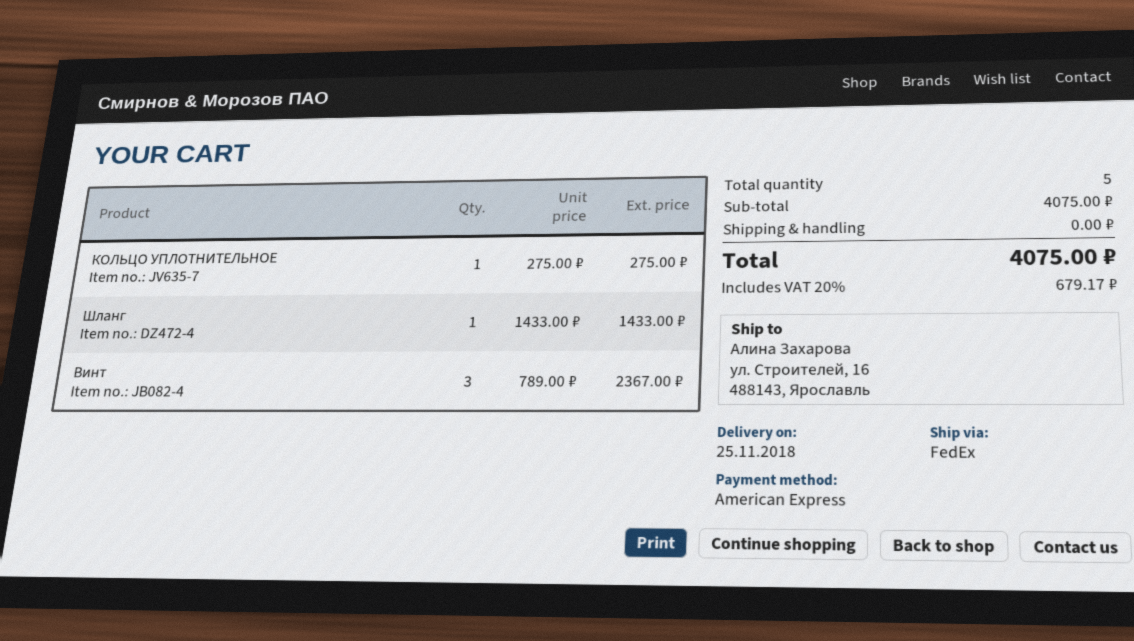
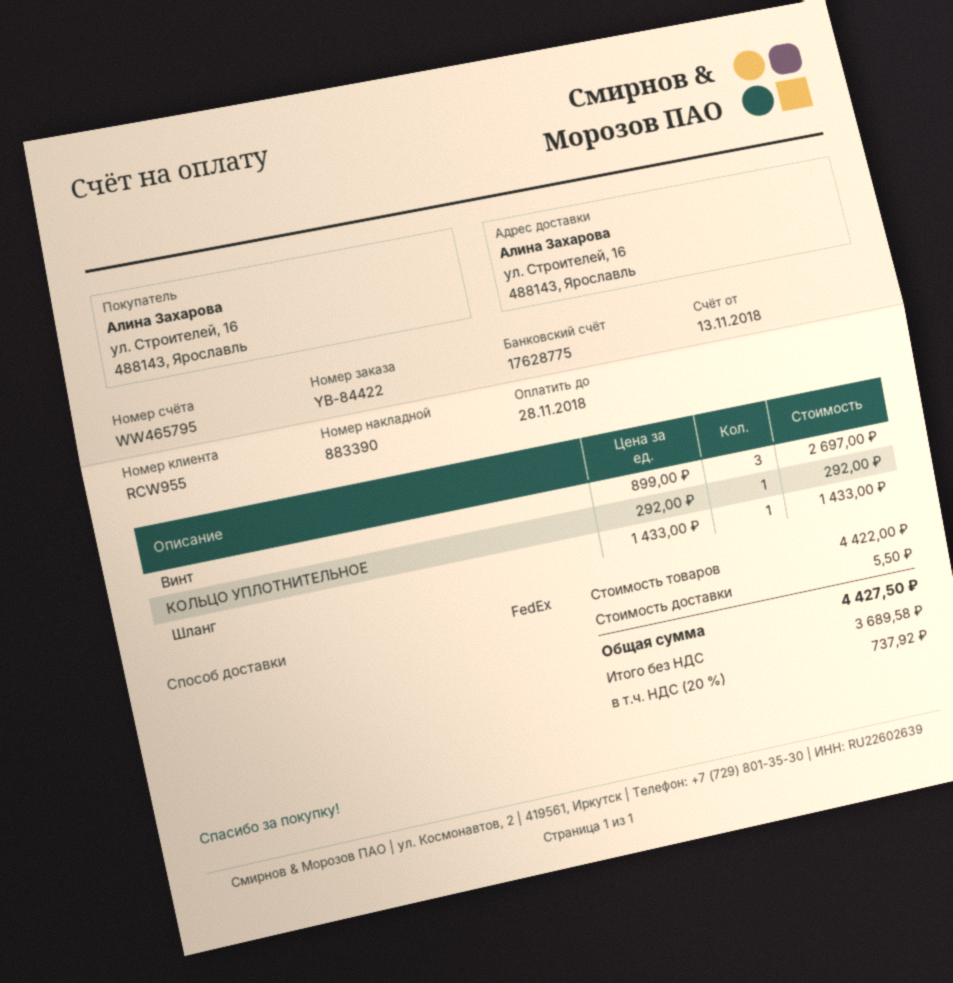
КОЛЬЦО УПЛОТНИТЕЛЬНОЕ: 1 x 275.00 = 275.00 -> 1 x 292.00 = 292.00
Винт: 3 x 789.00 = 2367.00 -> 3 x 899.00 = 2697.00
subtotal: 4075.00 -> 4422.00
shipping: 0.00 -> 5.50
tax: 20% = 679.17 -> 20% = 737.92
total: 4075.00 -> 4427.50

